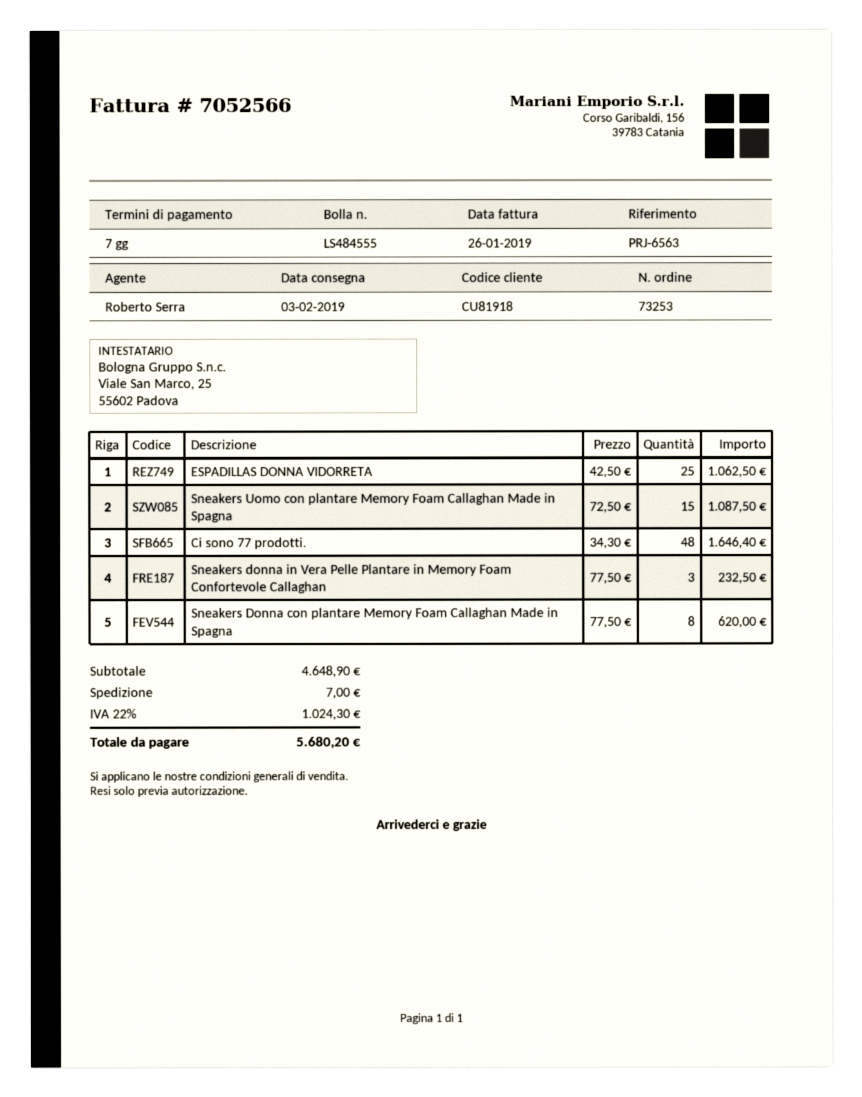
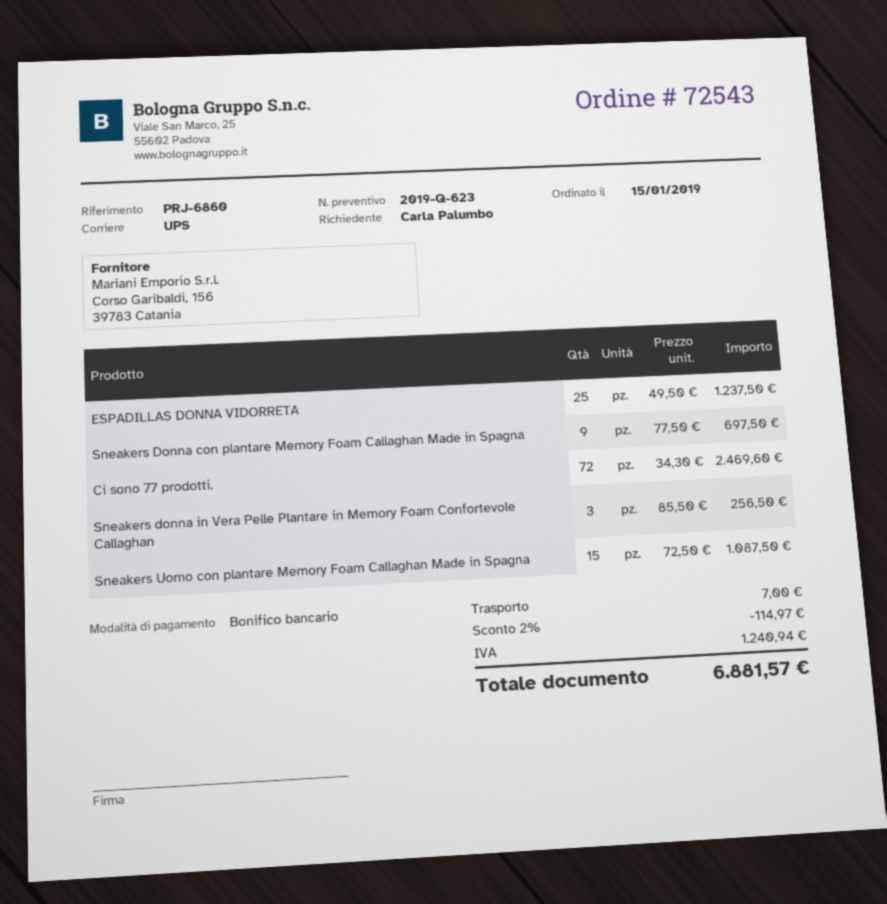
order number: 73253 -> 72543
reference: PRJ-6563 -> PRJ-6860
ESPADILLAS DONNA VIDORRETA: 25 x 42.50 = 1062.50 -> 25 x 49.50 = 1237.50
Ci sono 77 prodotti.: 48 x 34.30 = 1646.40 -> 72 x 34.30 = 2469.60
Sneakers donna in Vera Pelle Plantare in Memory Foam Confortevole Callaghan: 3 x 77.50 = 232.50 -> 3 x 85.50 = 256.50
Sneakers Donna con plantare Memory Foam Callaghan Made in Spagna: 8 x 77.50 = 620.00 -> 9 x 77.50 = 697.50
discount: none -> 2% = 114.97
tax: 1024.30 -> 1240.94
total: 5680.20 -> 6881.57

